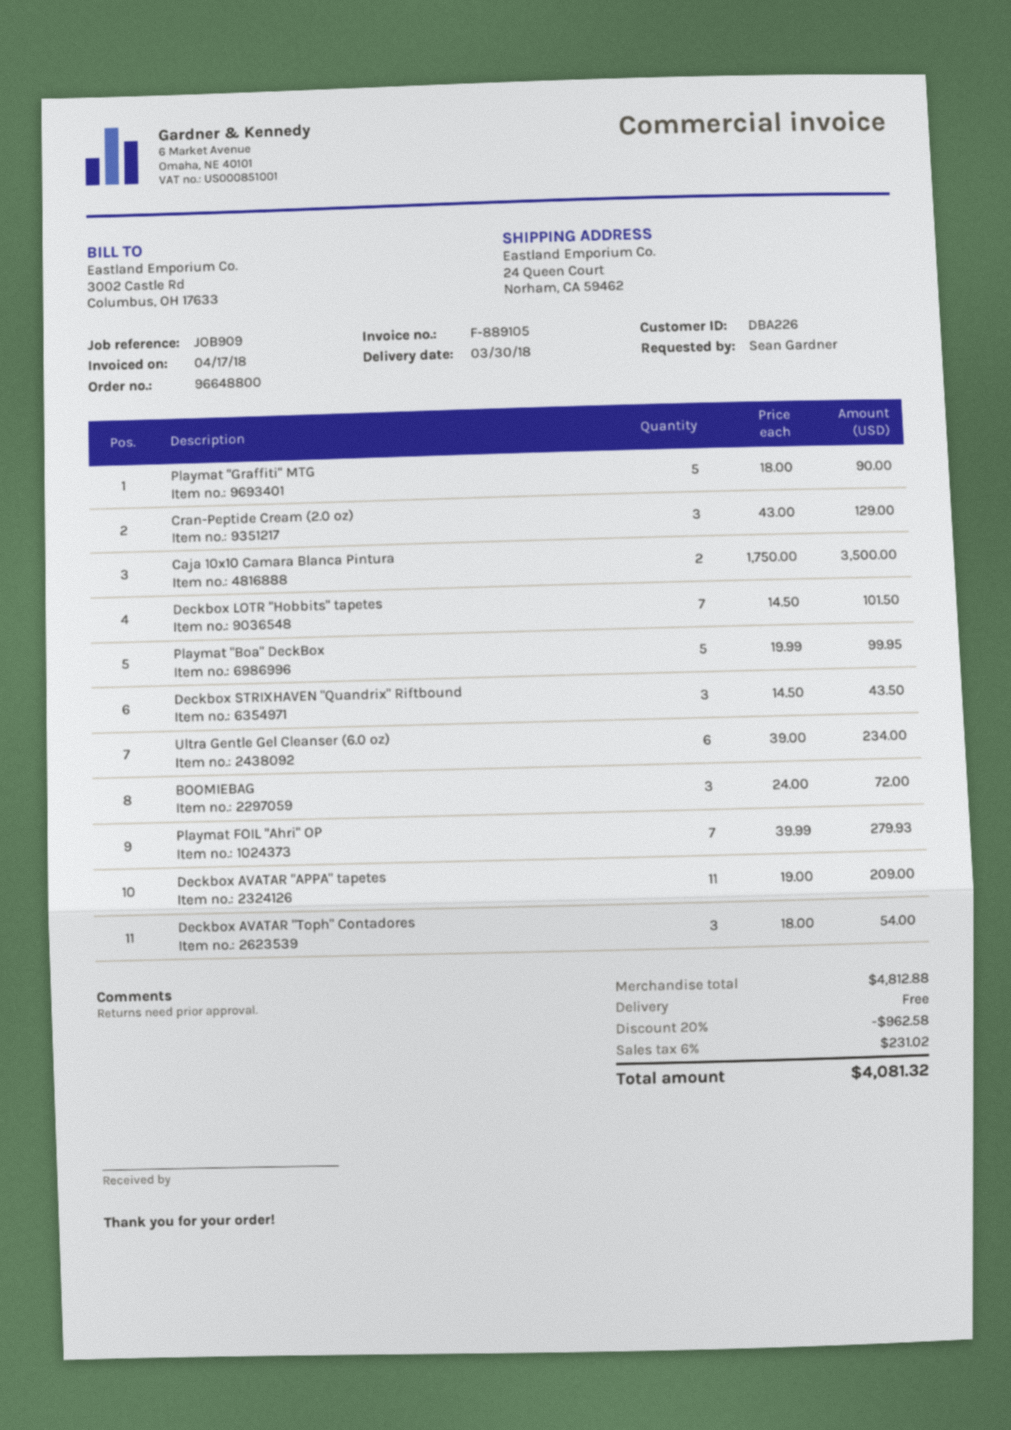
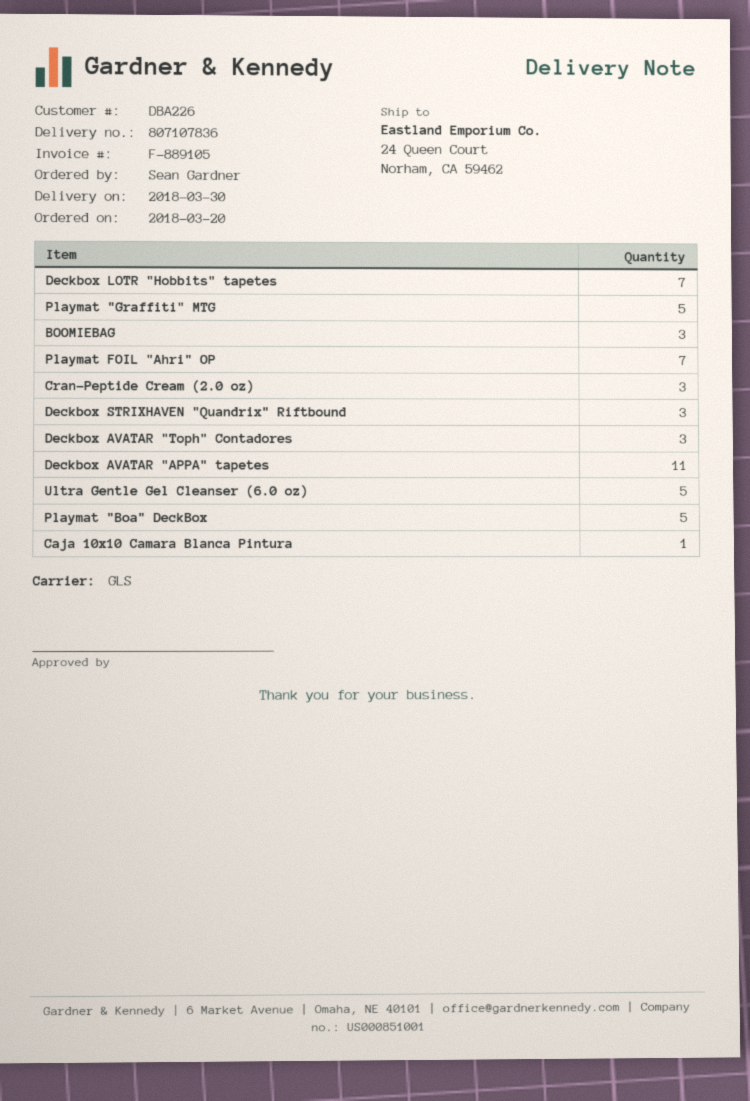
Caja 10x10 Camara Blanca Pintura: 2 -> 1
Ultra Gentle Gel Cleanser (6.0 oz): 6 -> 5

